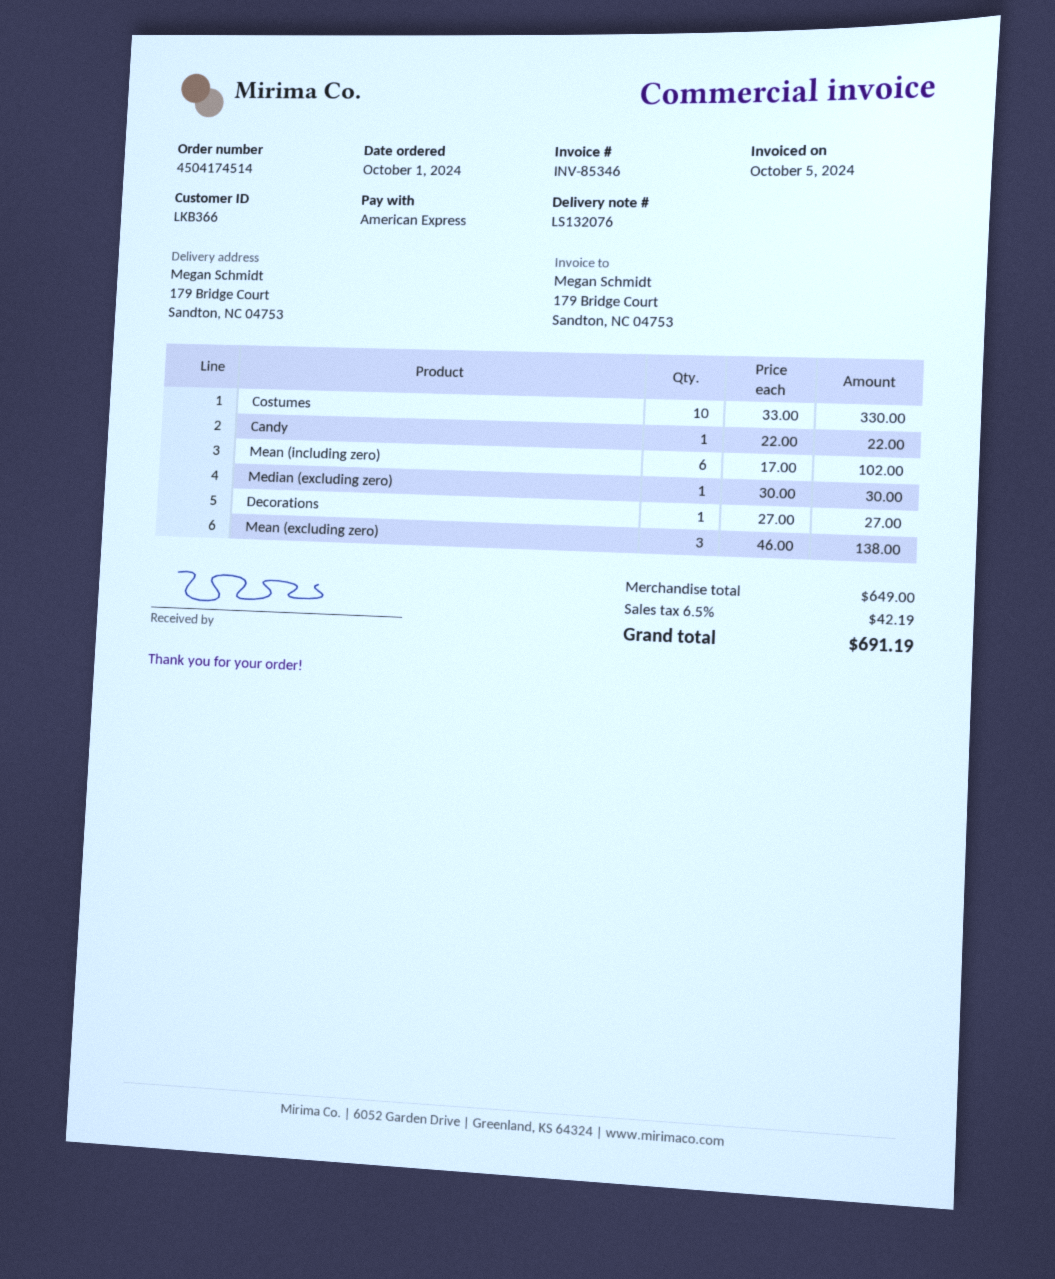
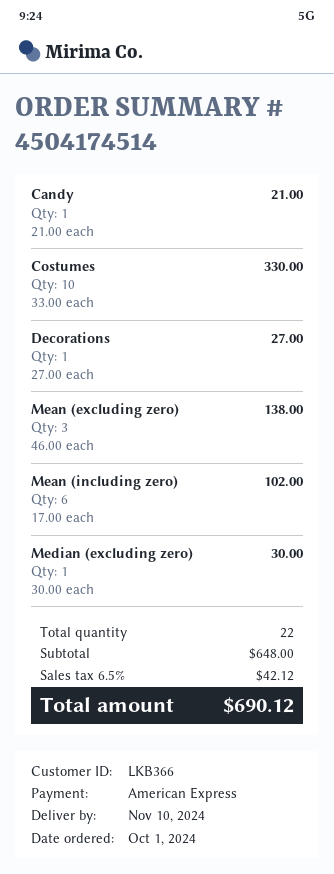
Candy: 1 x 22.00 = 22.00 -> 1 x 21.00 = 21.00
subtotal: 649.00 -> 648.00
tax: 6.5% = 42.19 -> 6.5% = 42.12
total: 691.19 -> 690.12

